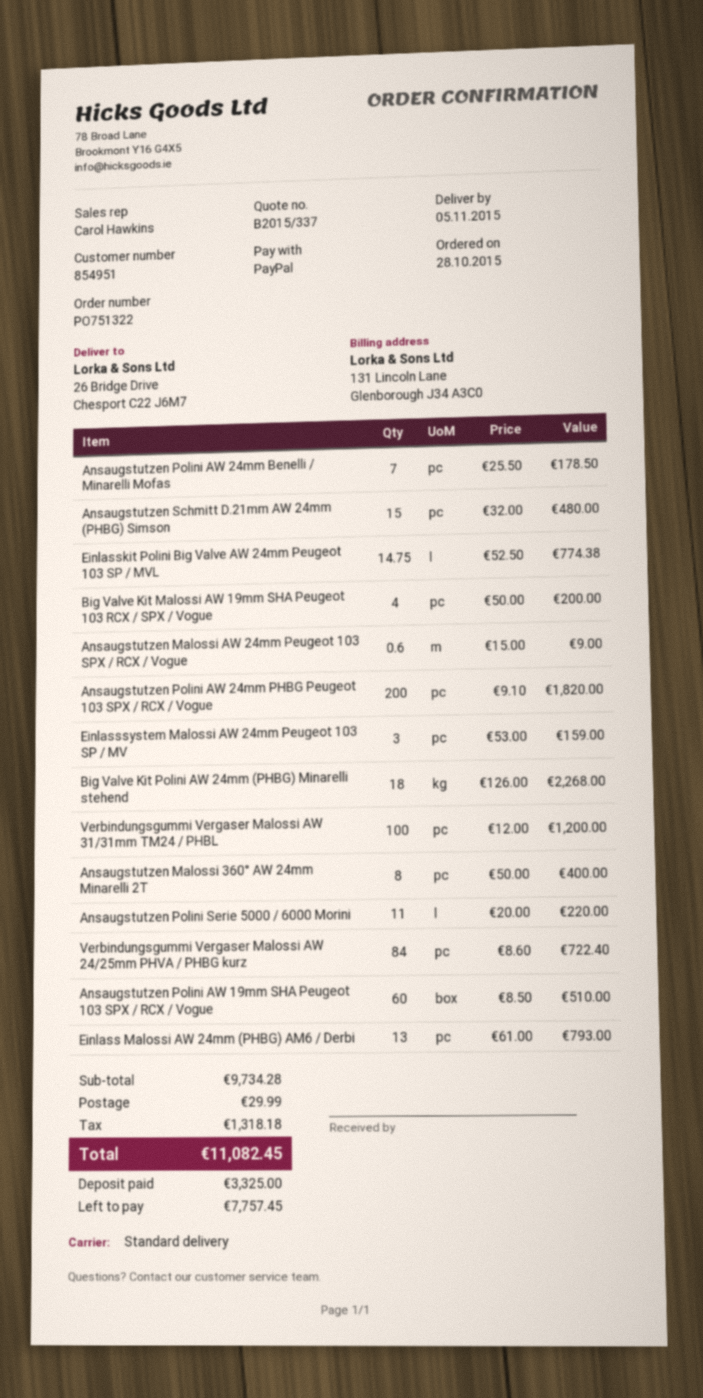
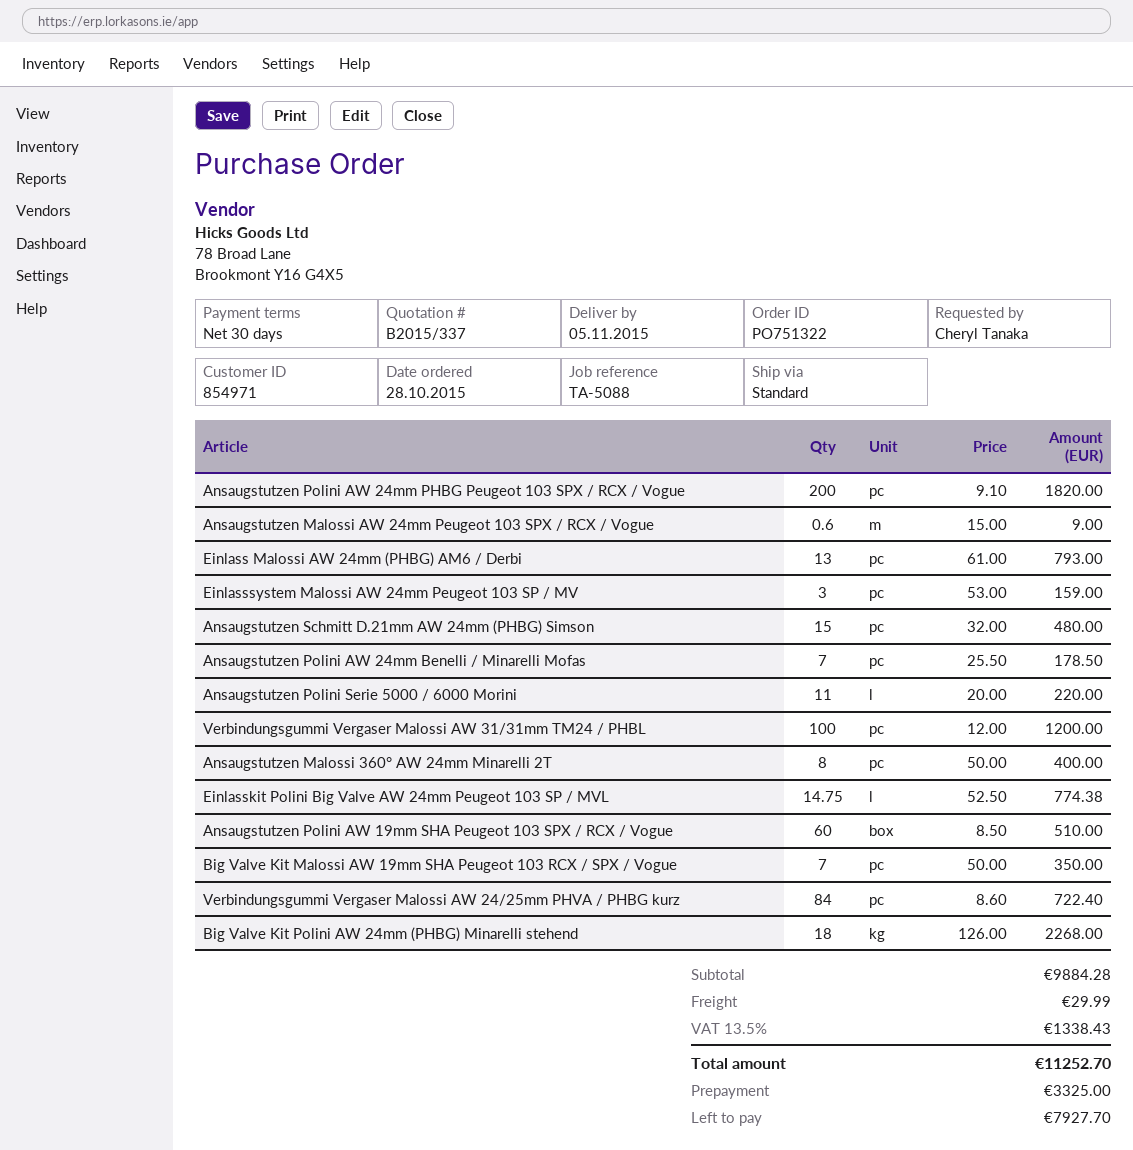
customer number: 854951 -> 854971
Big Valve Kit Malossi AW 19mm SHA Peugeot 103 RCX / SPX / Vogue: 4 x 50.00 = 200.00 -> 7 x 50.00 = 350.00
subtotal: 9734.28 -> 9884.28
tax: 1318.18 -> 1338.43
total: 11082.45 -> 11252.70
balance: 7757.45 -> 7927.70

